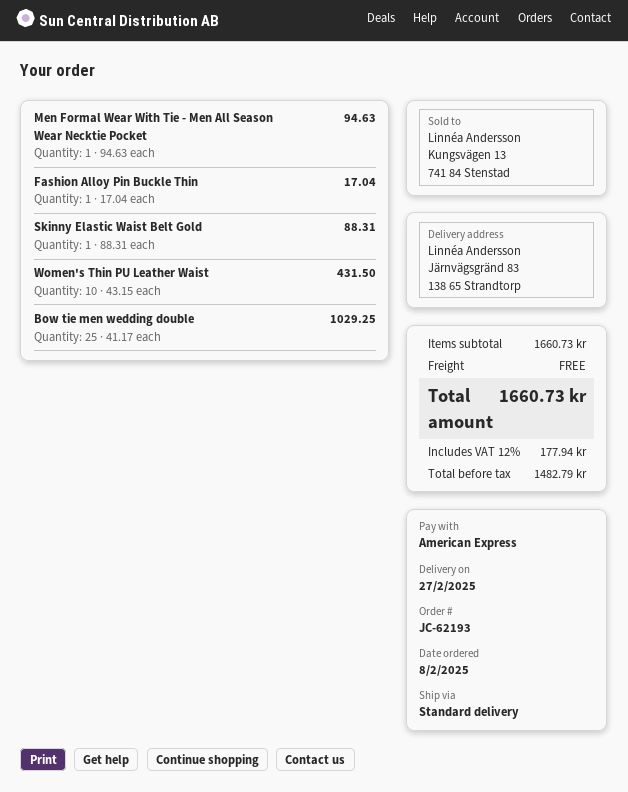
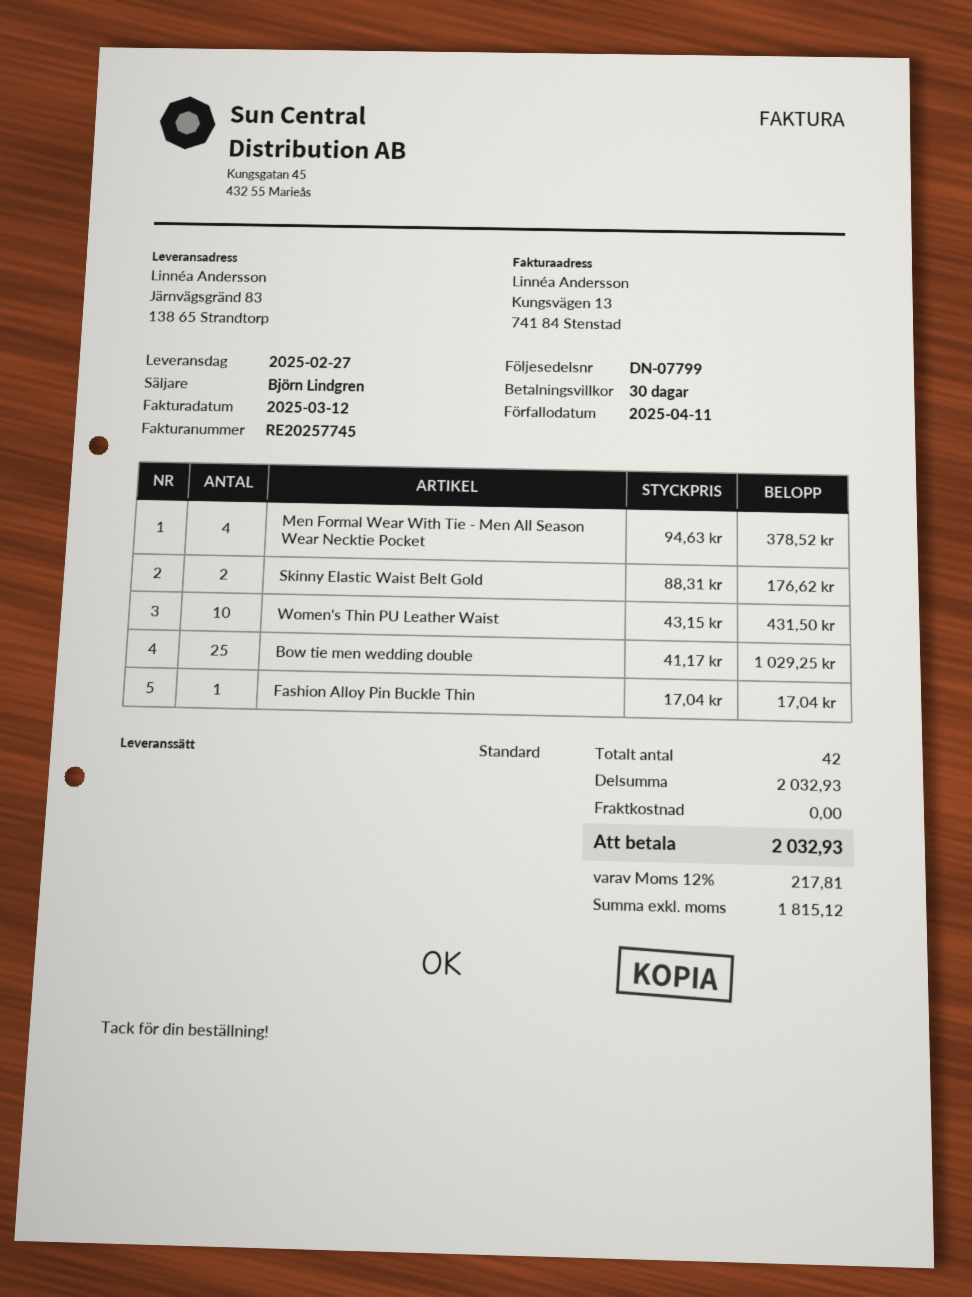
Men Formal Wear With Tie - Men All Season Wear Necktie Pocket: 1 x 94.63 = 94.63 -> 4 x 94.63 = 378.52
Skinny Elastic Waist Belt Gold: 1 x 88.31 = 88.31 -> 2 x 88.31 = 176.62
subtotal: 1660.73 -> 2032.93
net: 1482.79 -> 1815.12
tax: 12% = 177.94 -> 12% = 217.81
total: 1660.73 -> 2032.93

